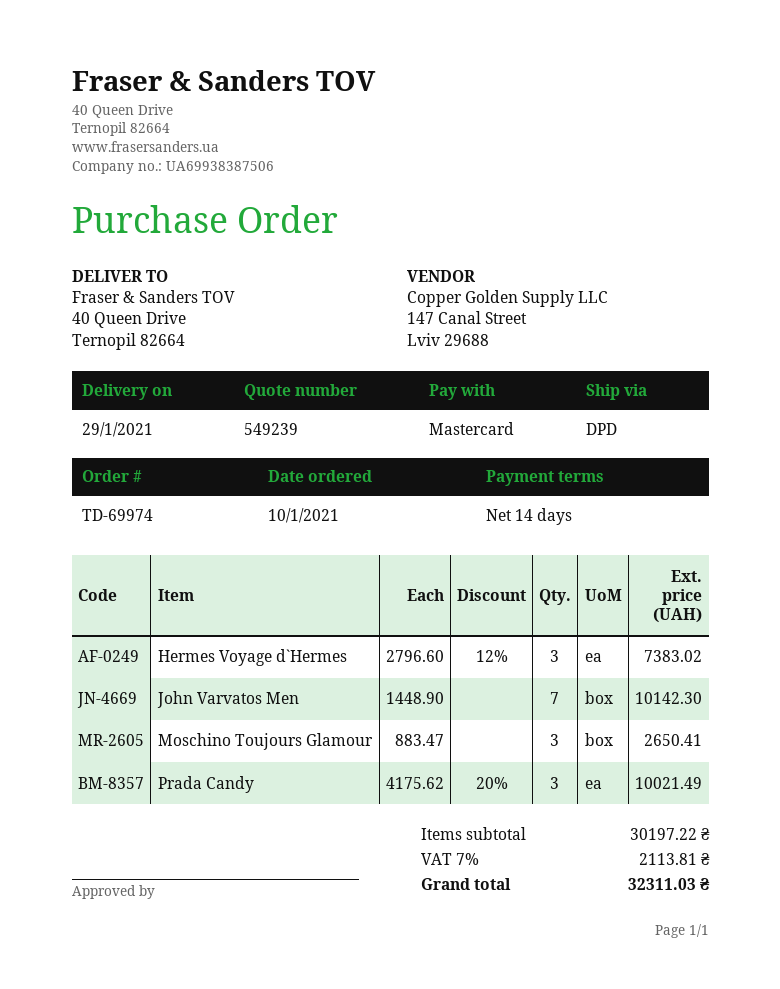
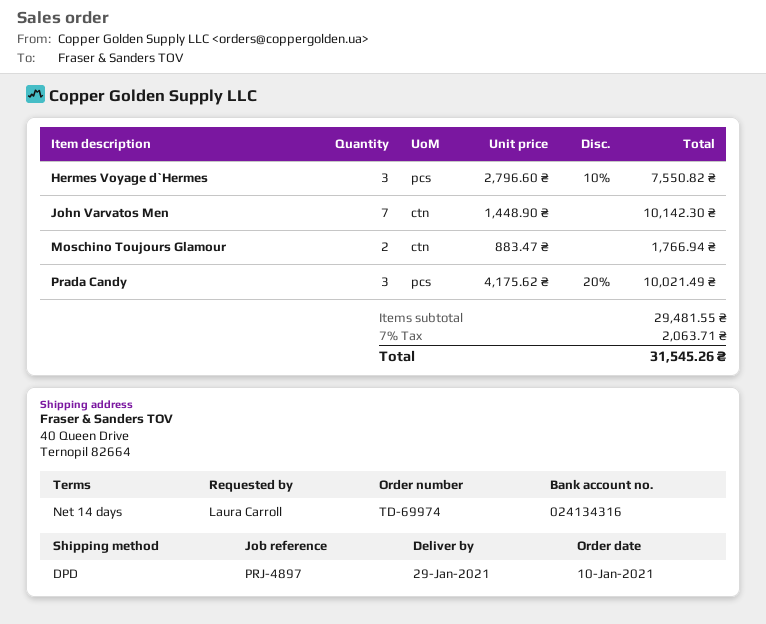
Hermes Voyage d`Hermes: 3 x 2796.60 - 12% = 7383.02 -> 3 x 2796.60 - 10% = 7550.82
Moschino Toujours Glamour: 3 x 883.47 = 2650.41 -> 2 x 883.47 = 1766.94
subtotal: 30197.22 -> 29481.55
tax: 7% = 2113.81 -> 7% = 2063.71
total: 32311.03 -> 31545.26

